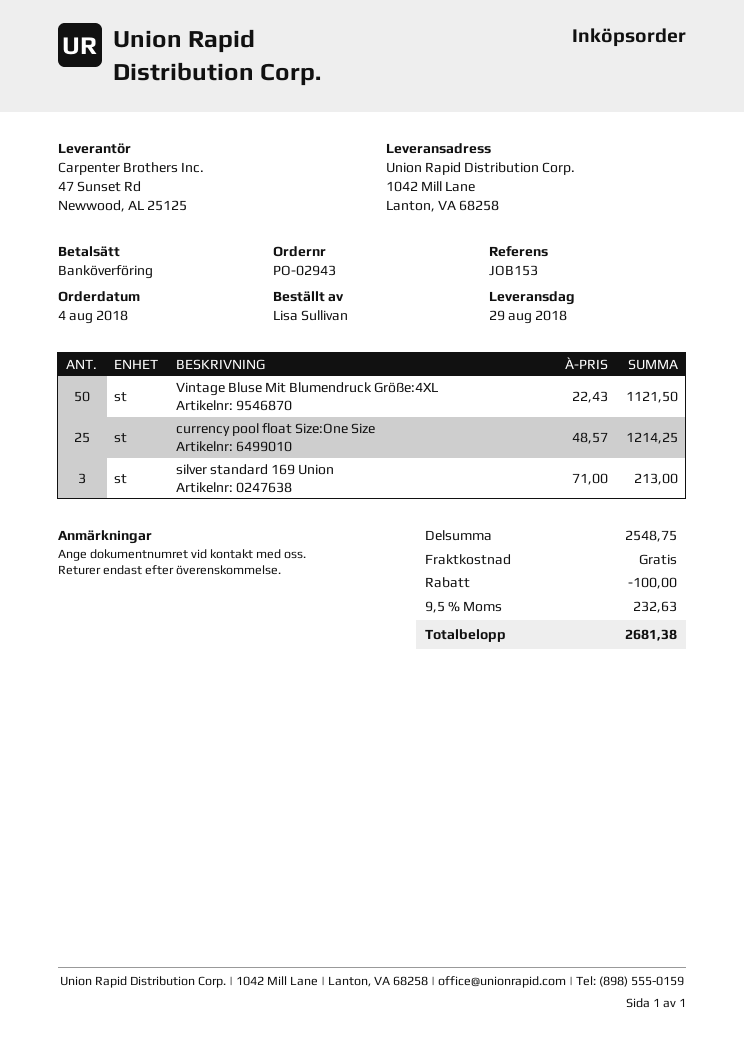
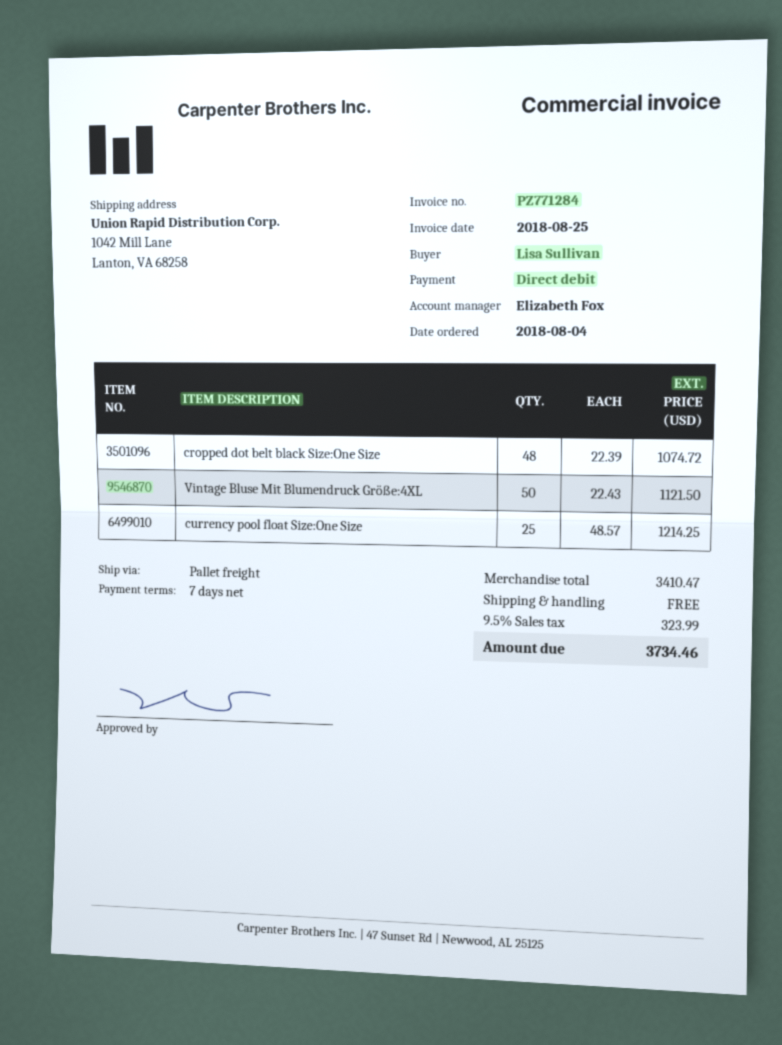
payment method: bank transfer -> direct debit
silver standard 169 Union: 3 x 71.00 = 213.00 -> none
cropped dot belt black Size:One Size: none -> 48 x 22.39 = 1074.72
subtotal: 2548.75 -> 3410.47
discount: 100.00 -> none
tax: 9.5% = 232.63 -> 9.5% = 323.99
total: 2681.38 -> 3734.46

